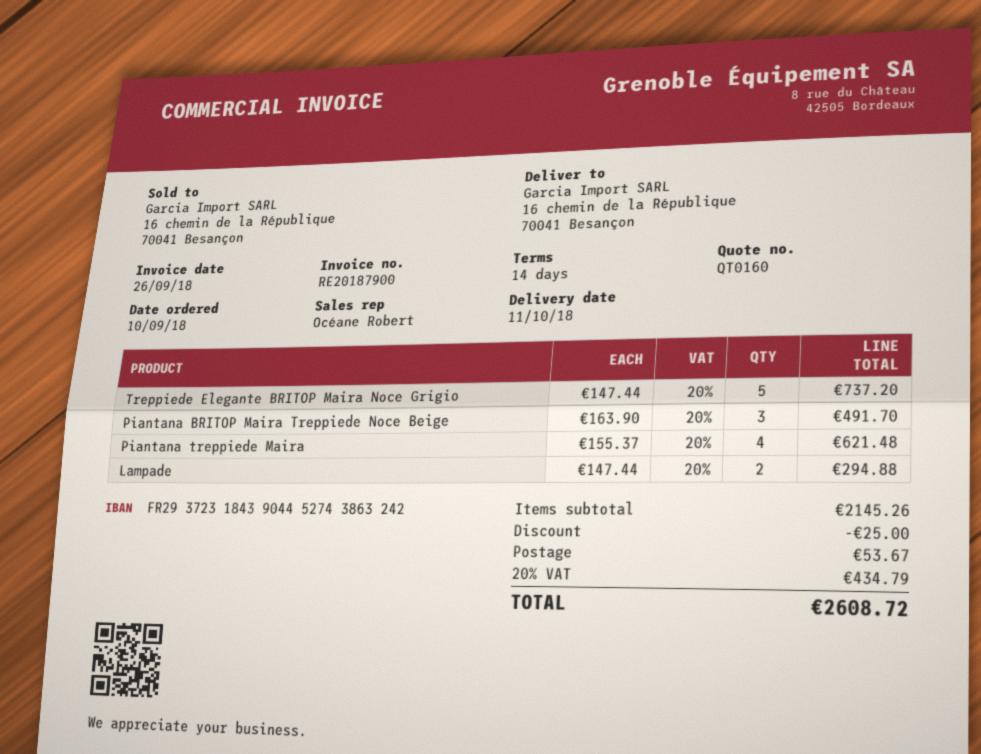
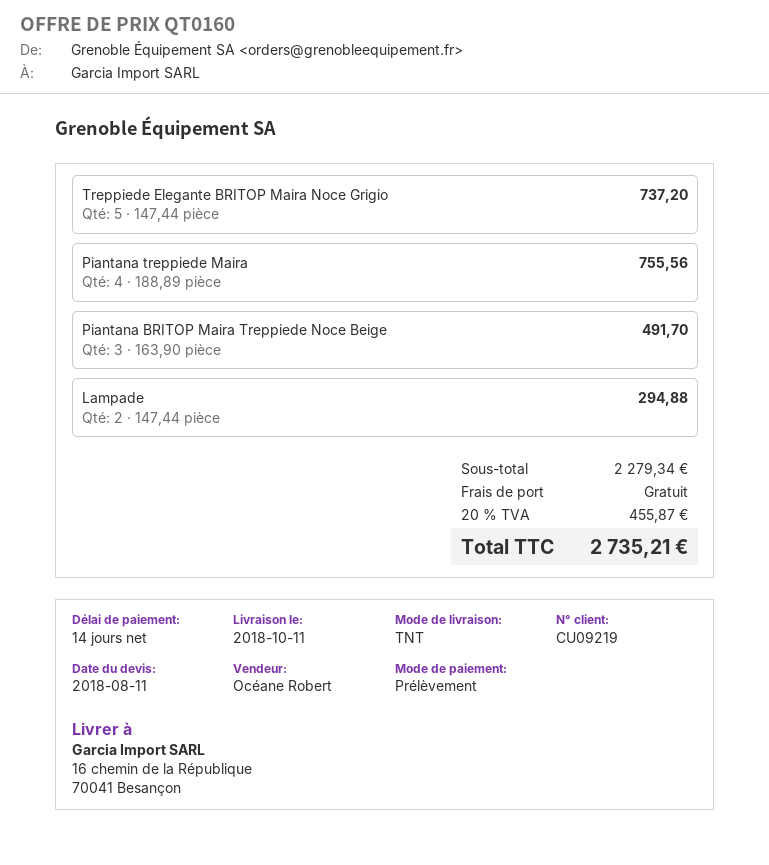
Piantana treppiede Maira: 4 x 155.37 = 621.48 -> 4 x 188.89 = 755.56
subtotal: 2145.26 -> 2279.34
discount: 25.00 -> none
shipping: 53.67 -> 0.00
tax: 20% = 434.79 -> 20% = 455.87
total: 2608.72 -> 2735.21

